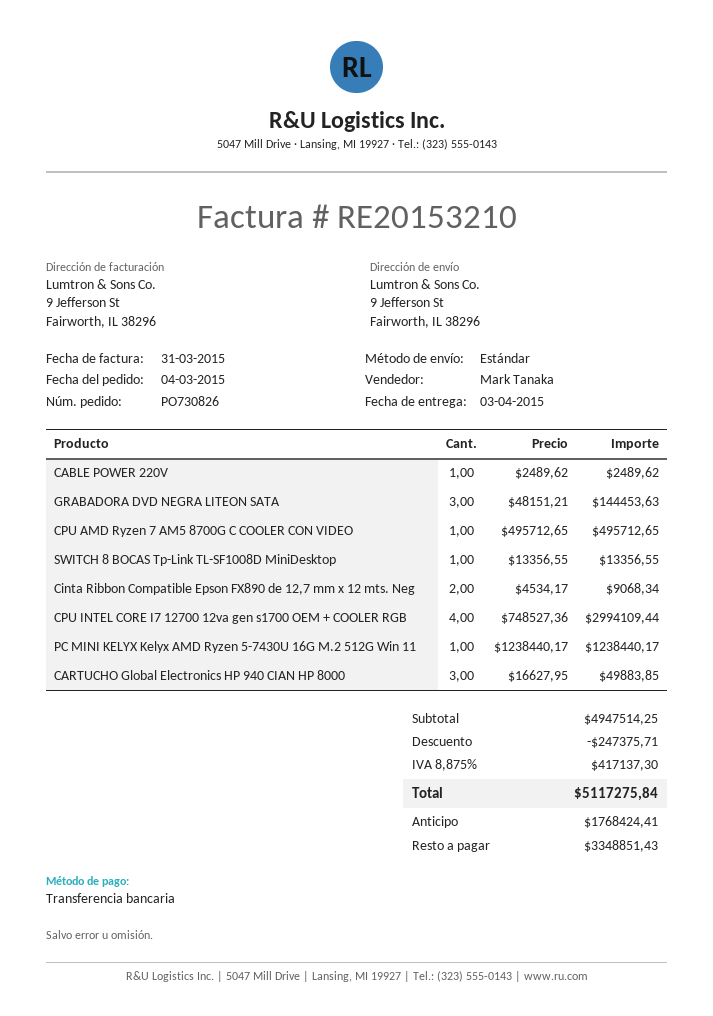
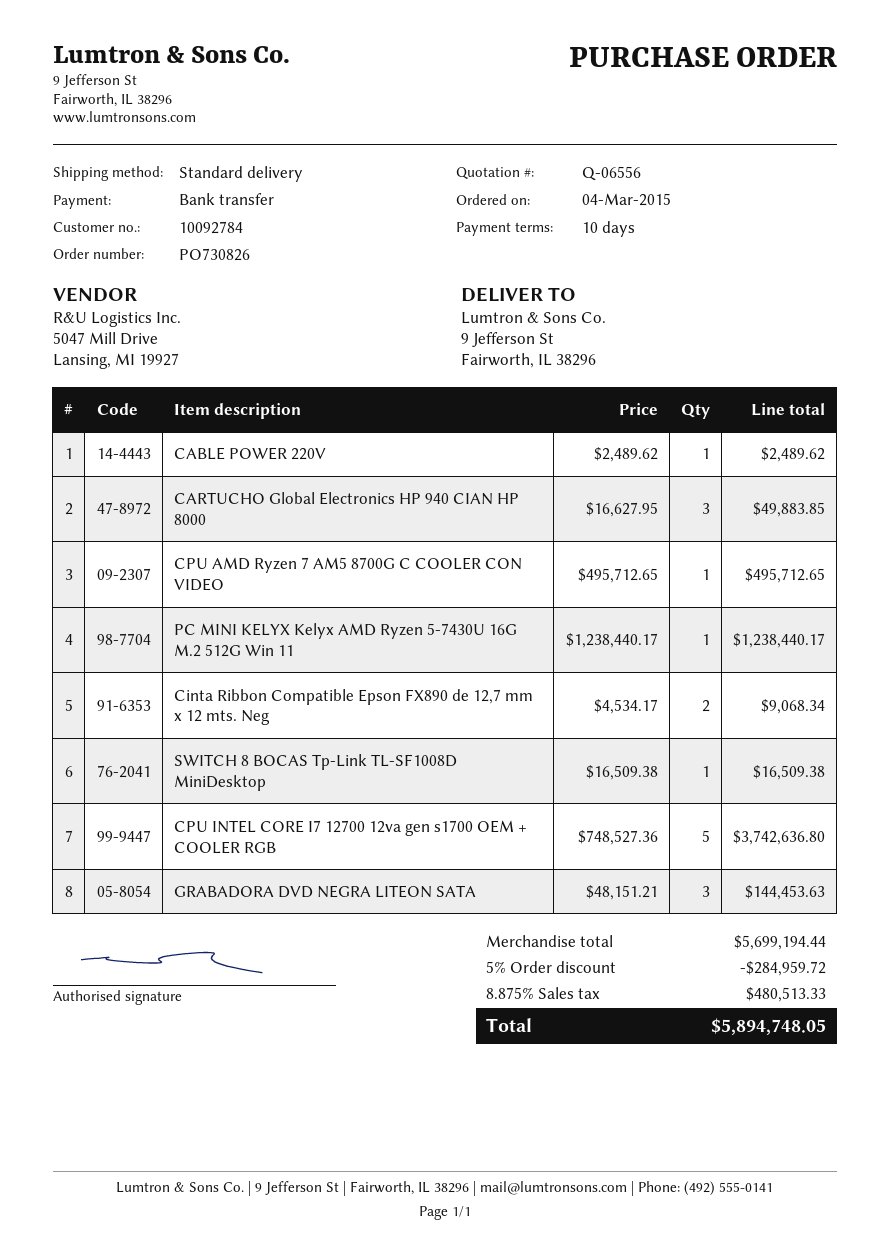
SWITCH 8 BOCAS Tp-Link TL-SF1008D MiniDesktop: 1 x 13356.55 = 13356.55 -> 1 x 16509.38 = 16509.38
CPU INTEL CORE I7 12700 12va gen s1700 OEM + COOLER RGB: 4 x 748527.36 = 2994109.44 -> 5 x 748527.36 = 3742636.80
subtotal: 4947514.25 -> 5699194.44
discount: 247375.71 -> 284959.72
tax: 8.875% = 417137.30 -> 8.875% = 480513.33
total: 5117275.84 -> 5894748.05

